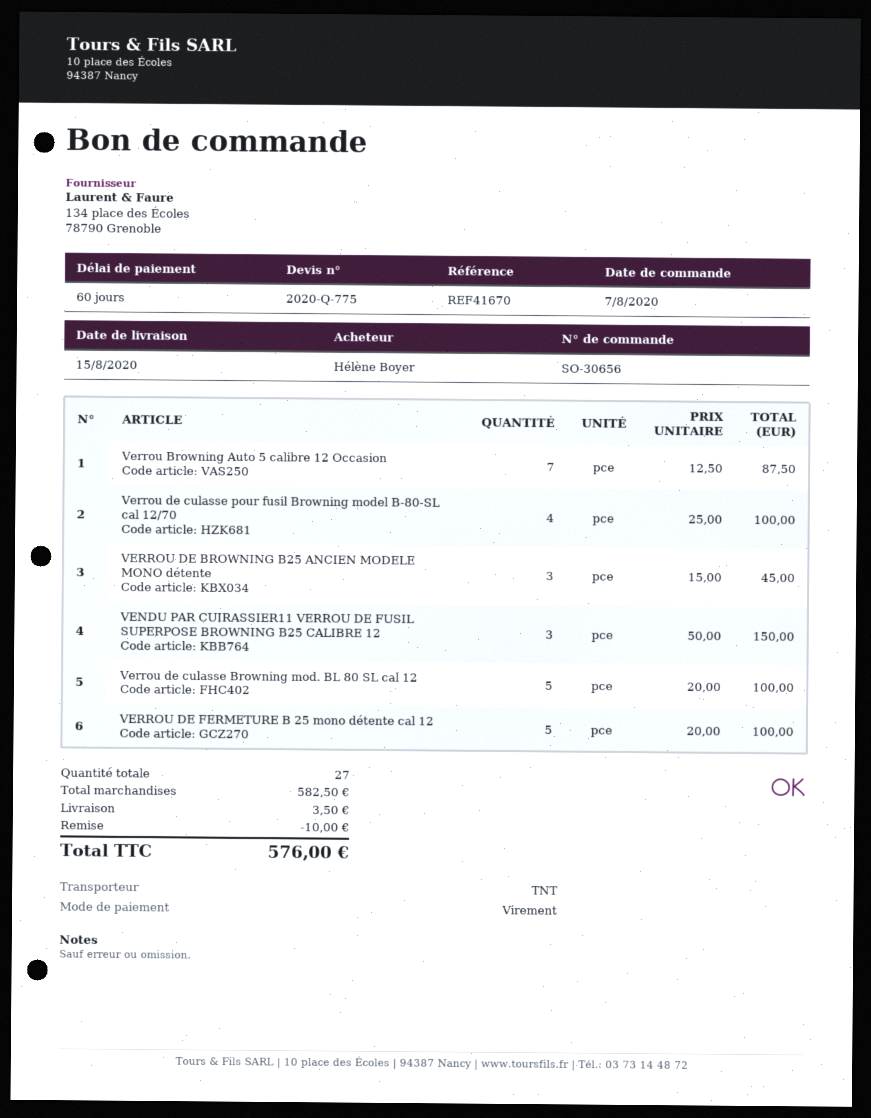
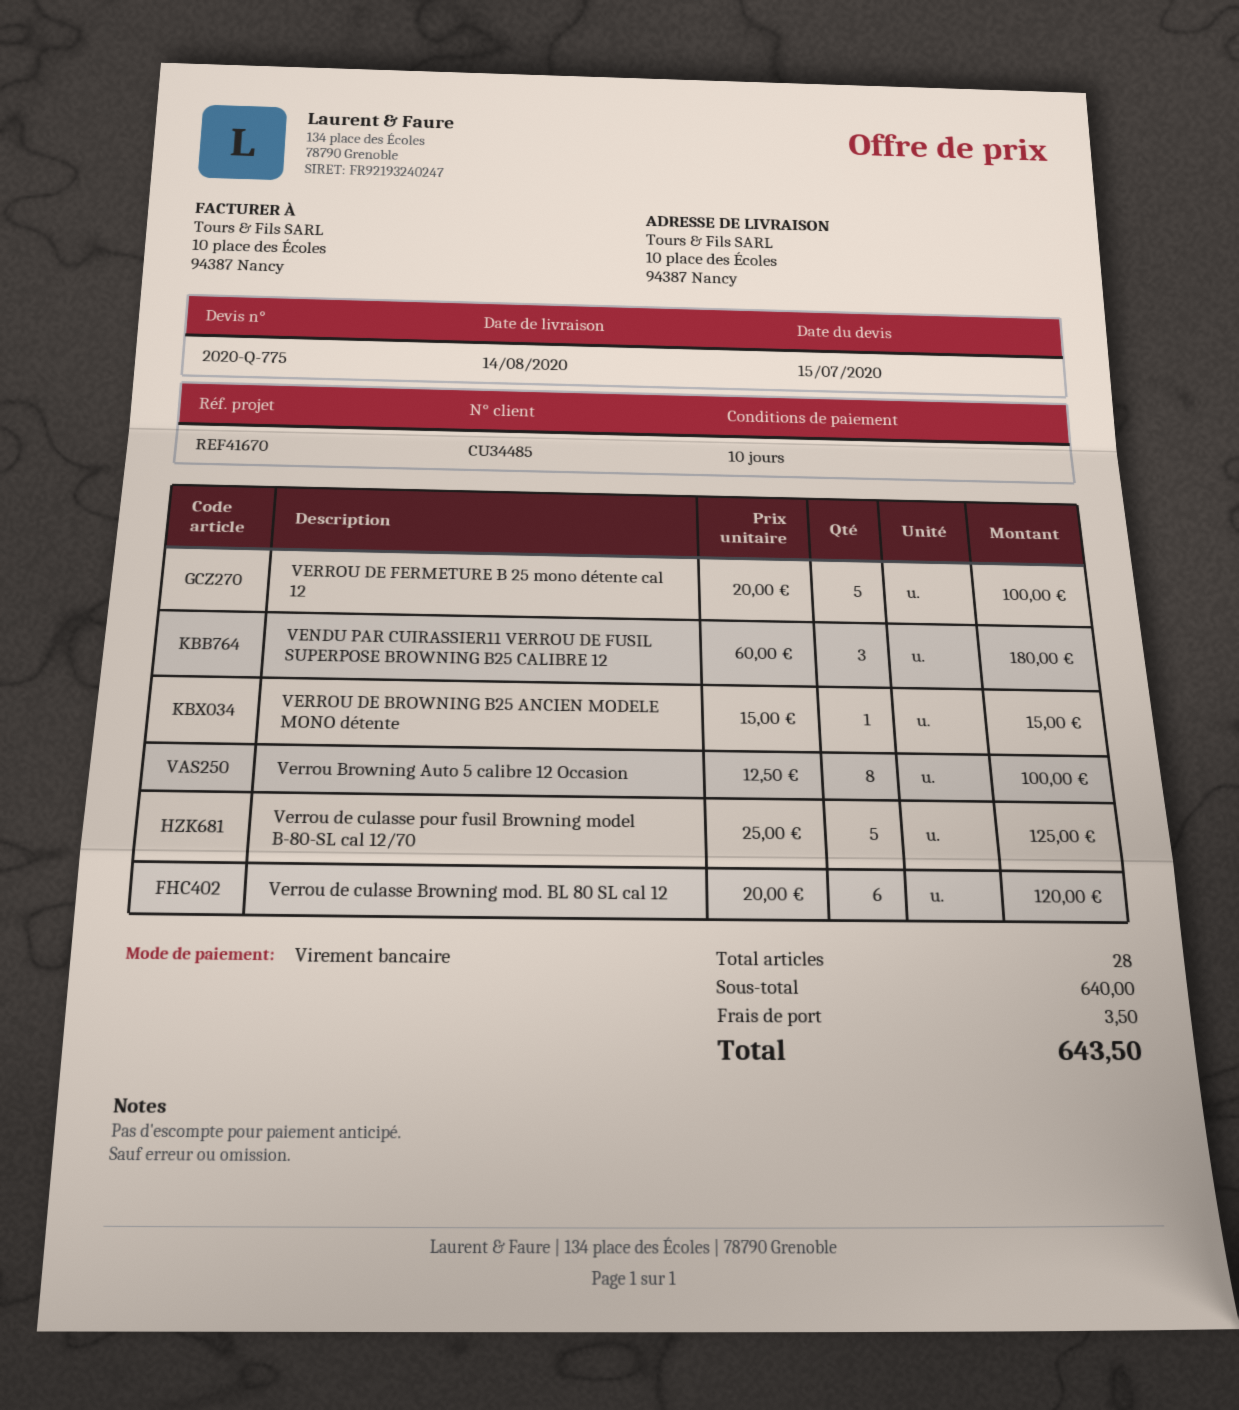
delivery date: 2020-08-15 -> 2020-08-14
payment terms: 60 days -> 10 days
Verrou Browning Auto 5 calibre 12 Occasion: 7 x 12.50 = 87.50 -> 8 x 12.50 = 100.00
Verrou de culasse pour fusil Browning model B-80-SL cal 12/70: 4 x 25.00 = 100.00 -> 5 x 25.00 = 125.00
VERROU DE BROWNING B25 ANCIEN MODELE MONO détente: 3 x 15.00 = 45.00 -> 1 x 15.00 = 15.00
VENDU PAR CUIRASSIER11 VERROU DE FUSIL SUPERPOSE BROWNING B25 CALIBRE 12: 3 x 50.00 = 150.00 -> 3 x 60.00 = 180.00
Verrou de culasse Browning mod. BL 80 SL cal 12: 5 x 20.00 = 100.00 -> 6 x 20.00 = 120.00
total quantity: 27 -> 28
subtotal: 582.50 -> 640.00
discount: 10.00 -> none
total: 576.00 -> 643.50

